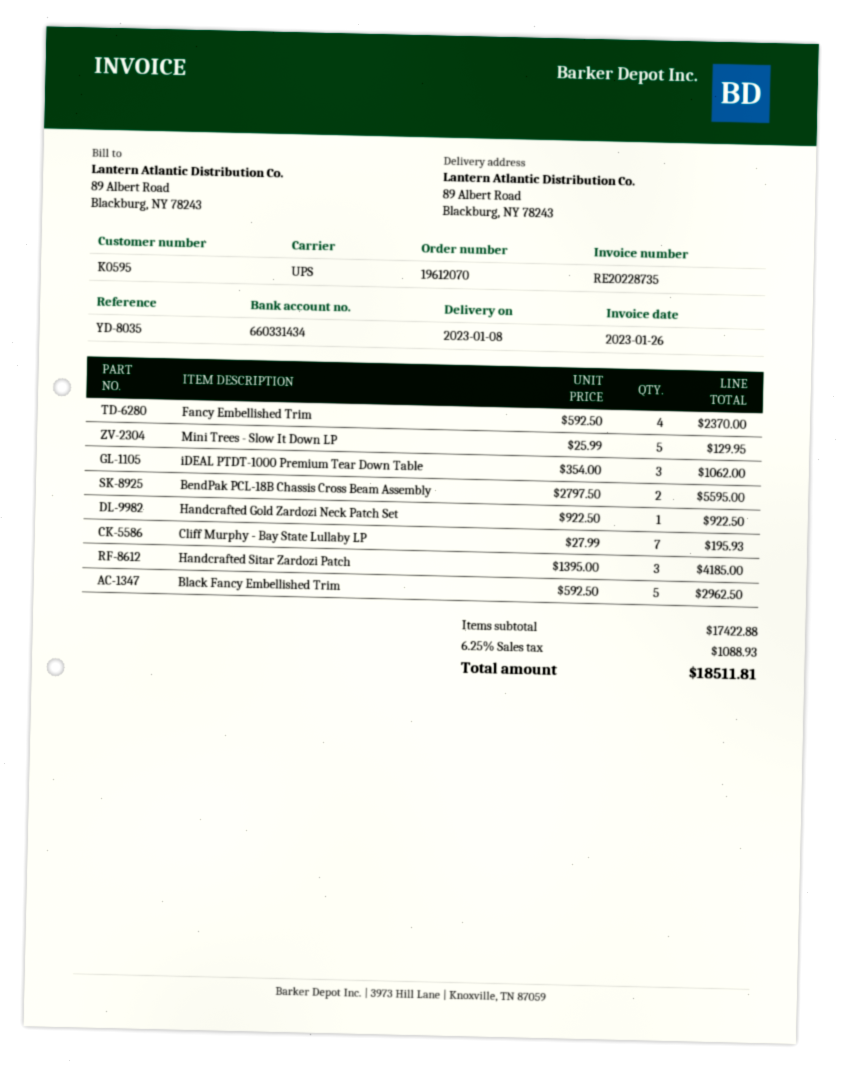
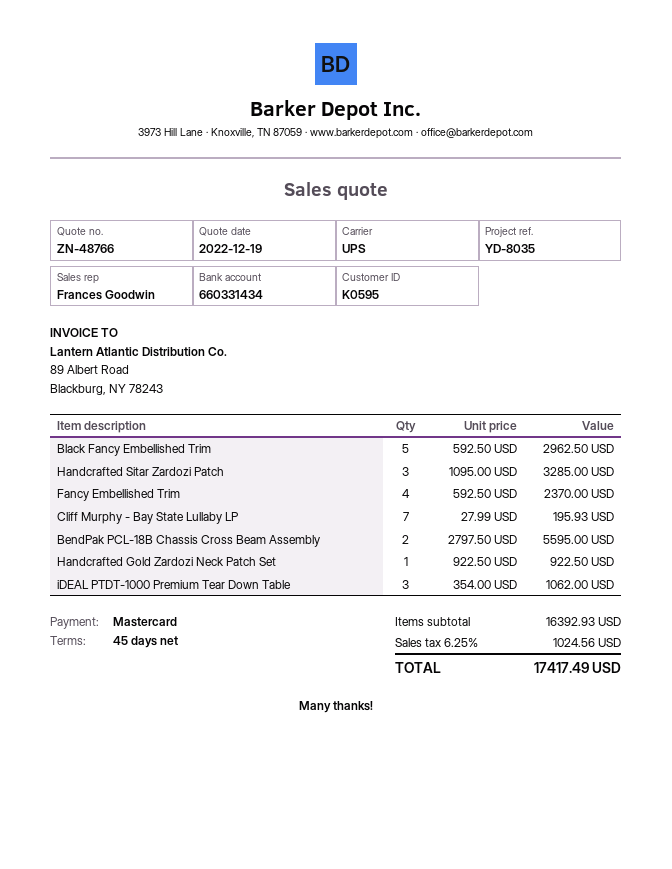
Mini Trees - Slow It Down LP: 5 x 25.99 = 129.95 -> none
Handcrafted Sitar Zardozi Patch: 3 x 1395.00 = 4185.00 -> 3 x 1095.00 = 3285.00
subtotal: 17422.88 -> 16392.93
tax: 6.25% = 1088.93 -> 6.25% = 1024.56
total: 18511.81 -> 17417.49

